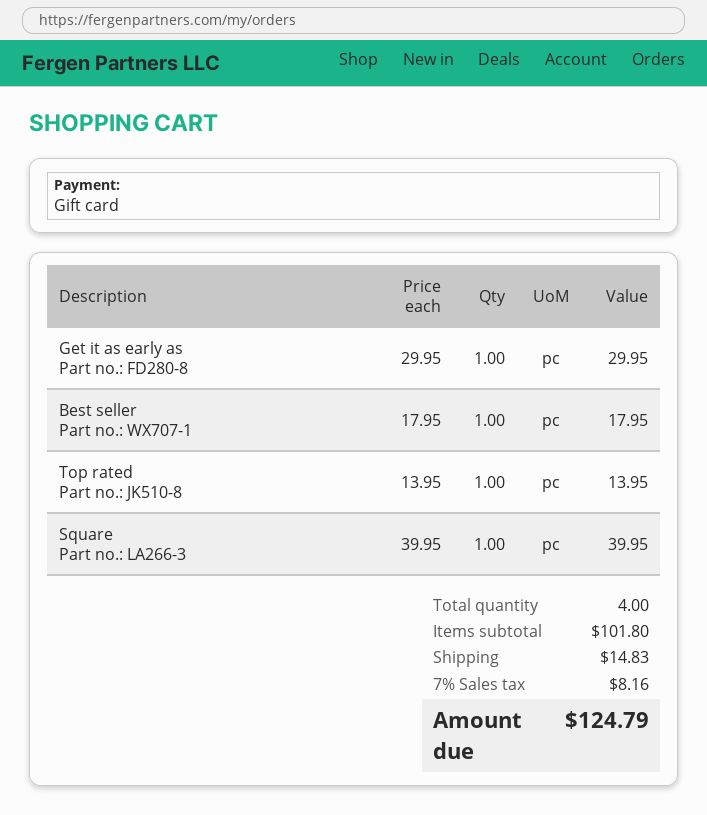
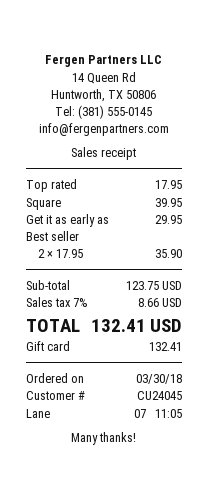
Best seller: 1 x 17.95 = 17.95 -> 2 x 17.95 = 35.90
Top rated: 1 x 13.95 = 13.95 -> 1 x 17.95 = 17.95
subtotal: 101.80 -> 123.75
shipping: 14.83 -> none
tax: 7% = 8.16 -> 7% = 8.66
total: 124.79 -> 132.41

